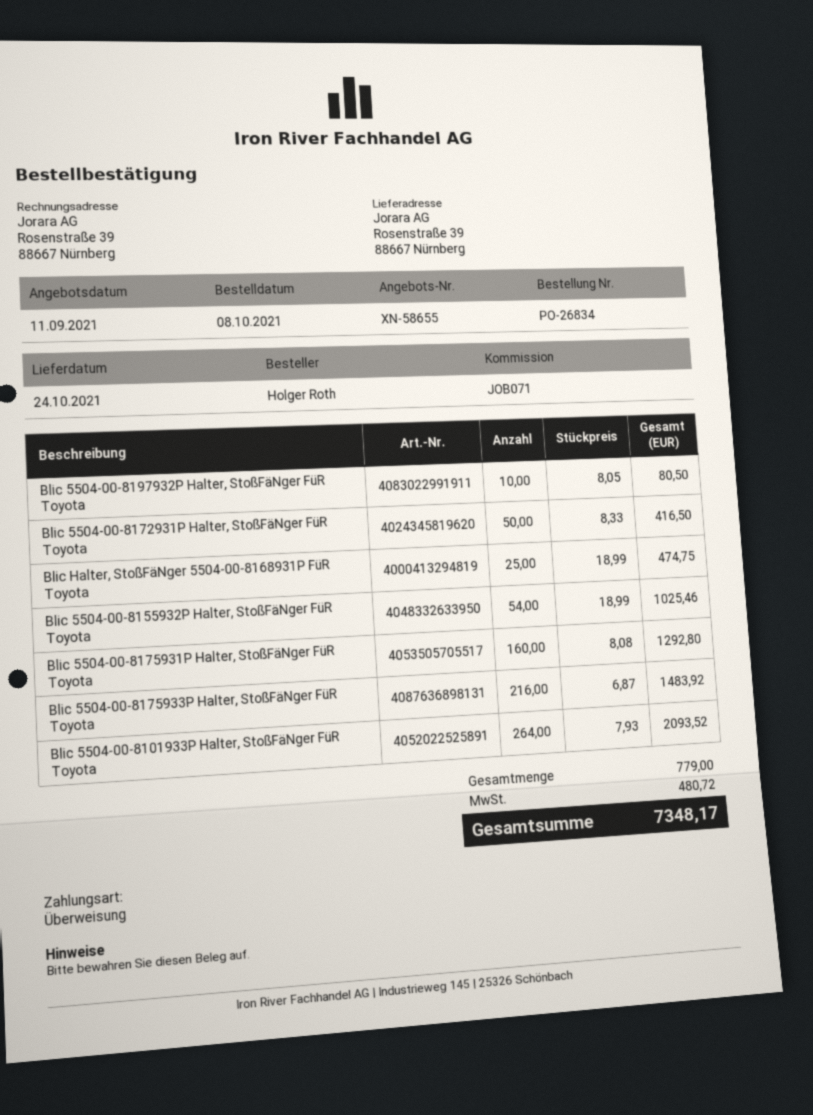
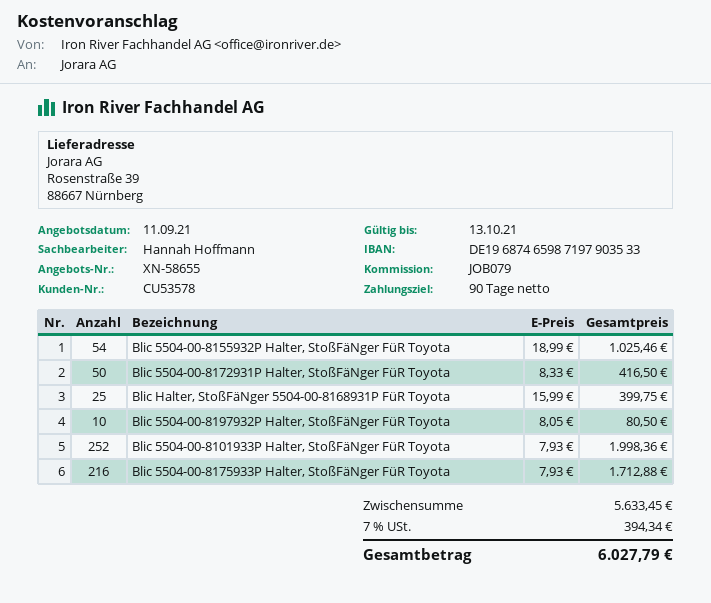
reference: JOB071 -> JOB079
Blic Halter, StoßFäNger 5504-00-8168931P FüR Toyota: 25 x 18.99 = 474.75 -> 25 x 15.99 = 399.75
Blic 5504-00-8175931P Halter, StoßFäNger FüR Toyota: 160 x 8.08 = 1292.80 -> none
Blic 5504-00-8175933P Halter, StoßFäNger FüR Toyota: 216 x 6.87 = 1483.92 -> 216 x 7.93 = 1712.88
Blic 5504-00-8101933P Halter, StoßFäNger FüR Toyota: 264 x 7.93 = 2093.52 -> 252 x 7.93 = 1998.36
tax: 480.72 -> 394.34
total: 7348.17 -> 6027.79

